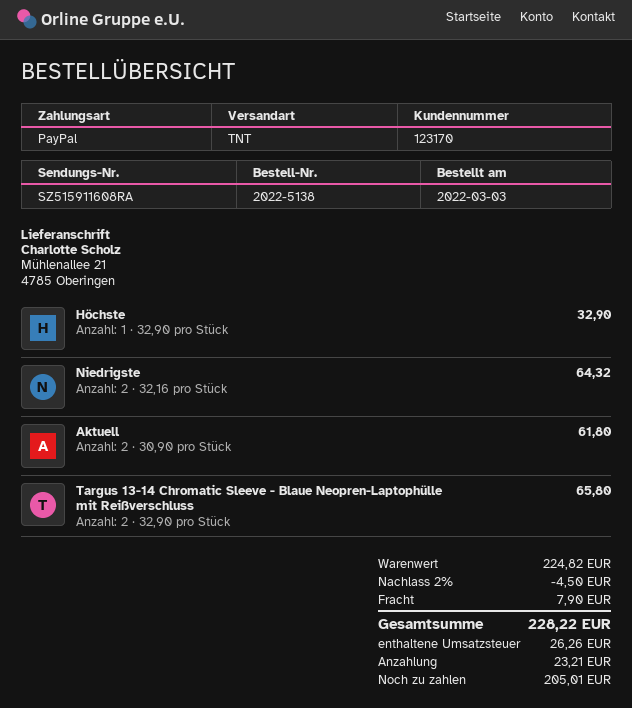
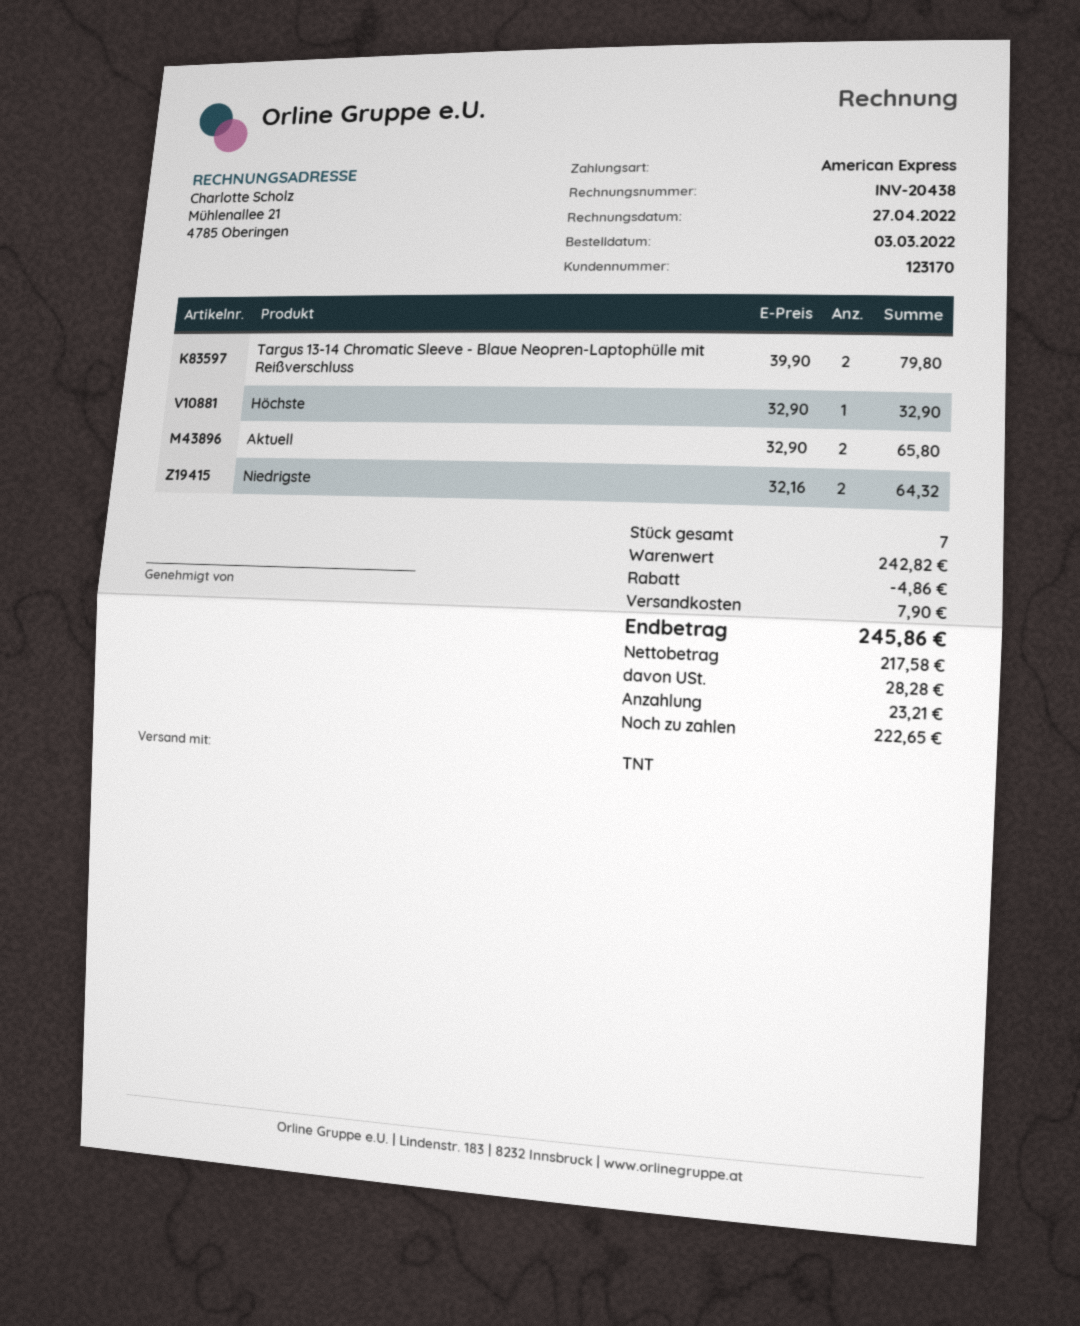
payment method: PayPal -> American Express
Aktuell: 2 x 30.90 = 61.80 -> 2 x 32.90 = 65.80
Targus 13-14 Chromatic Sleeve - Blaue Neopren-Laptophülle mit Reißverschluss: 2 x 32.90 = 65.80 -> 2 x 39.90 = 79.80
subtotal: 224.82 -> 242.82
discount: 4.50 -> 4.86
tax: 26.26 -> 28.28
total: 228.22 -> 245.86
balance: 205.01 -> 222.65

